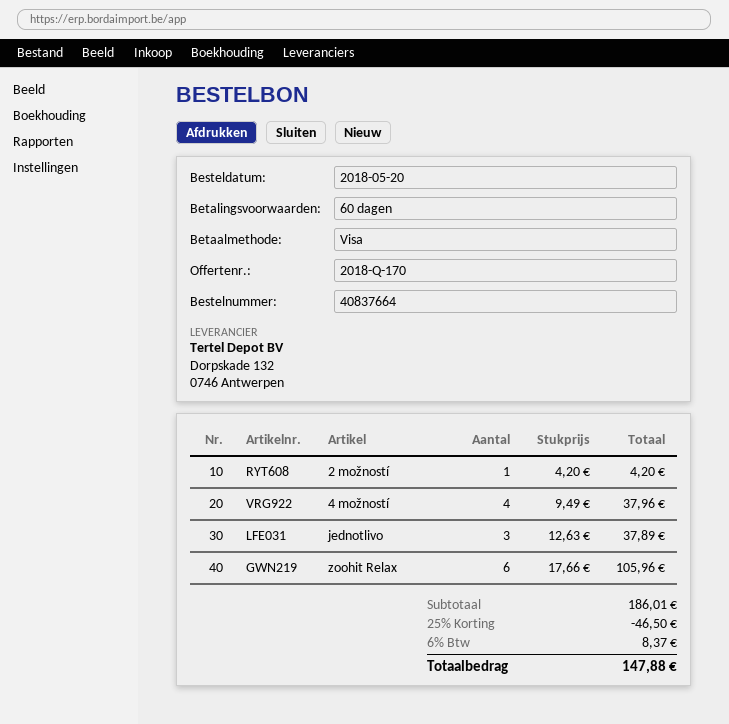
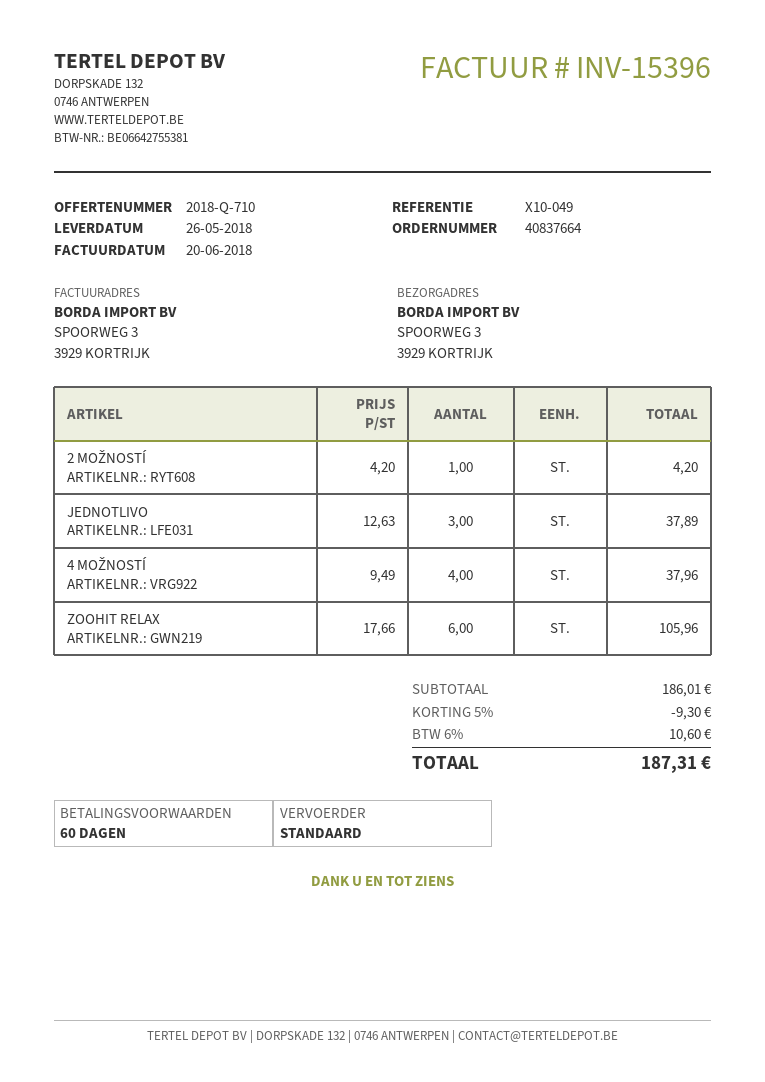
quote number: 2018-Q-170 -> 2018-Q-710
discount: 25% = 46.50 -> 5% = 9.30
tax: 6% = 8.37 -> 6% = 10.60
total: 147.88 -> 187.31

